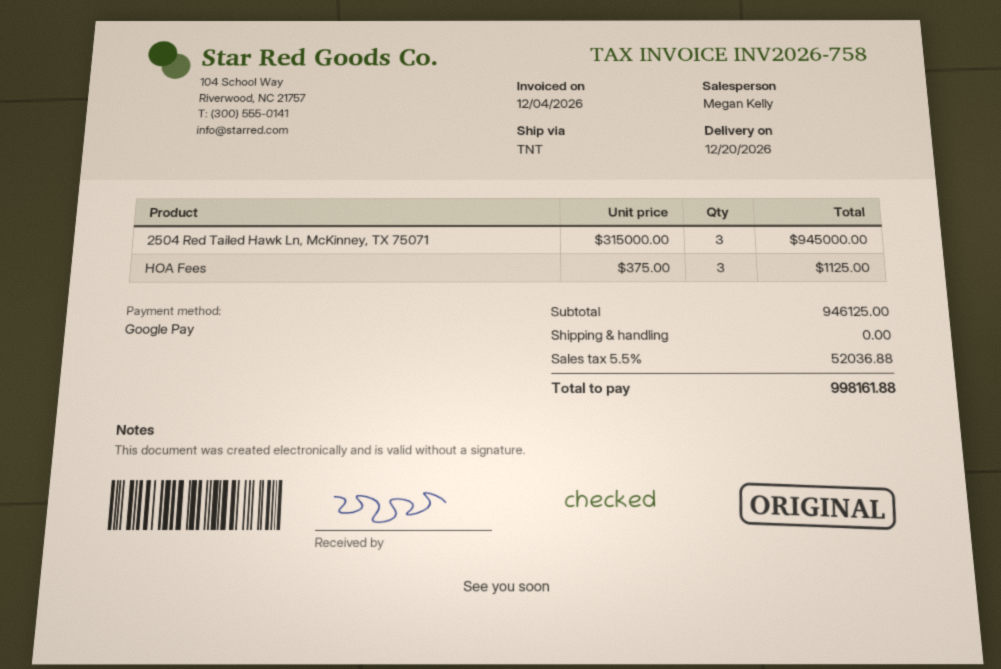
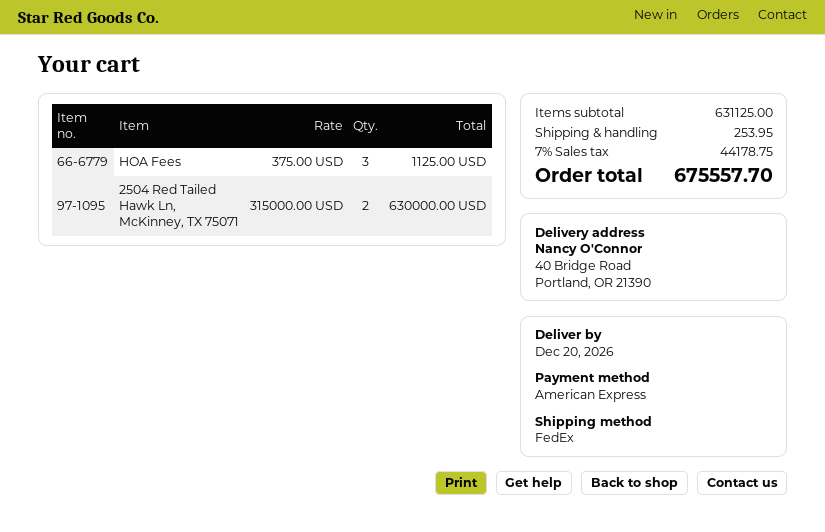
payment method: Google Pay -> American Express
shipping method: TNT -> FedEx
2504 Red Tailed Hawk Ln, McKinney, TX 75071: 3 x 315000.00 = 945000.00 -> 2 x 315000.00 = 630000.00
subtotal: 946125.00 -> 631125.00
shipping: 0.00 -> 253.95
tax: 5.5% = 52036.88 -> 7% = 44178.75
total: 998161.88 -> 675557.70

